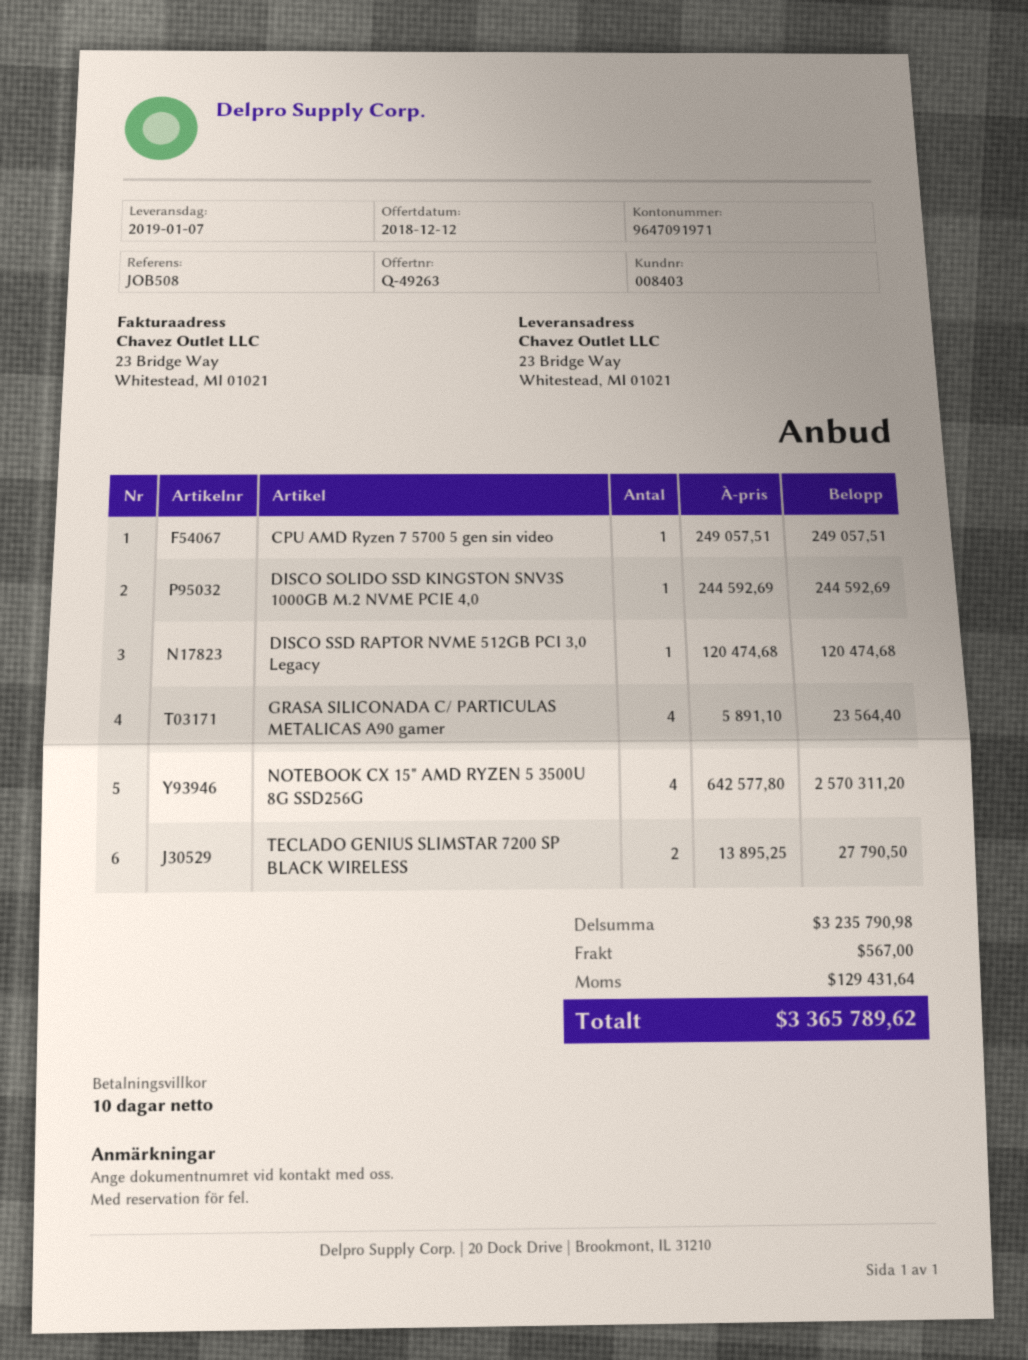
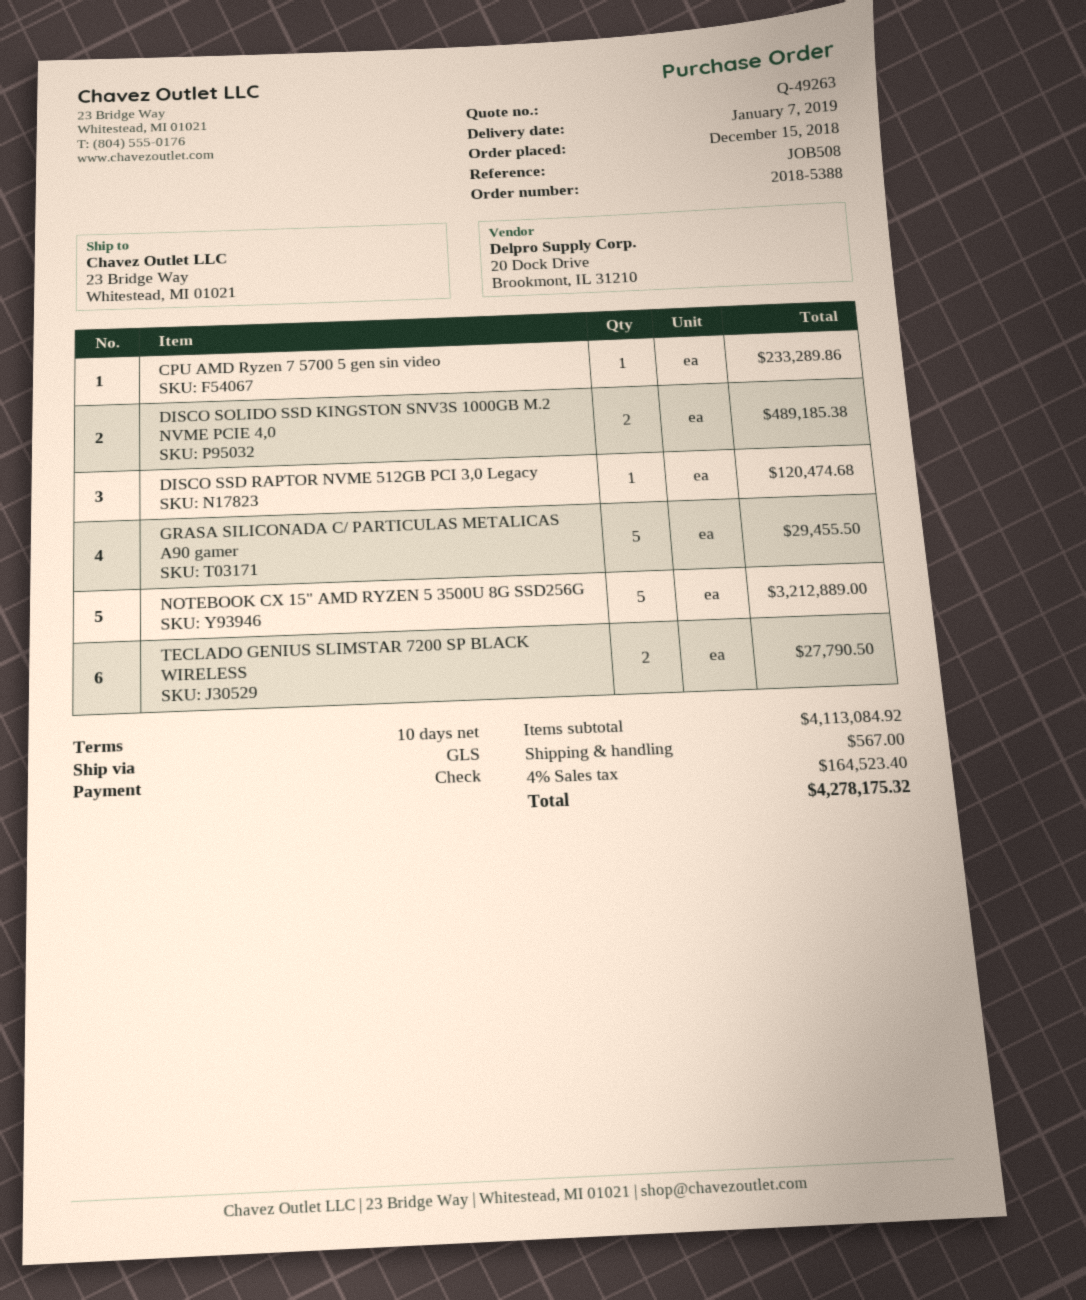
CPU AMD Ryzen 7 5700 5 gen sin video: 1 for 249057.51 -> 1 for 233289.86
DISCO SOLIDO SSD KINGSTON SNV3S 1000GB M.2 NVME PCIE 4,0: 1 for 244592.69 -> 2 for 489185.38
GRASA SILICONADA C/ PARTICULAS METALICAS A90 gamer: 4 for 23564.40 -> 5 for 29455.50
NOTEBOOK CX 15" AMD RYZEN 5 3500U 8G SSD256G: 4 for 2570311.20 -> 5 for 3212889.00
subtotal: 3235790.98 -> 4113084.92
tax: 129431.64 -> 164523.40
total: 3365789.62 -> 4278175.32

